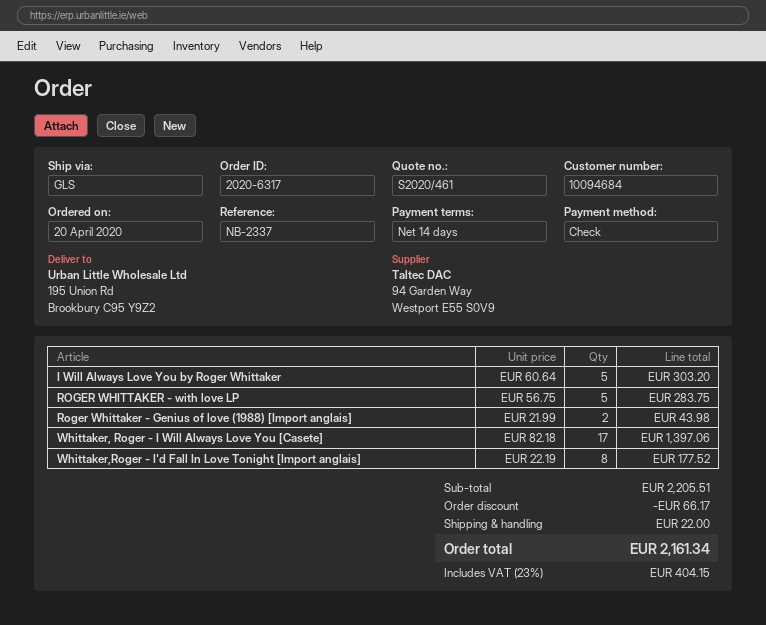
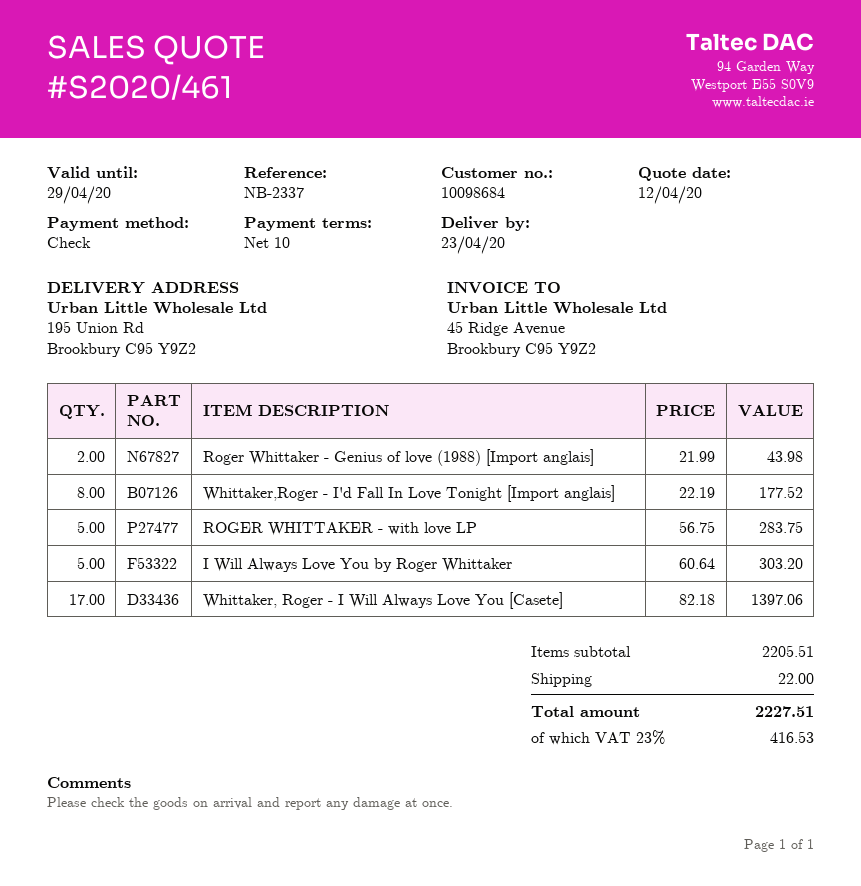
payment terms: 14 days -> 10 days
customer number: 10094684 -> 10098684
discount: 66.17 -> none
tax: 23% = 404.15 -> 23% = 416.53
total: 2161.34 -> 2227.51

